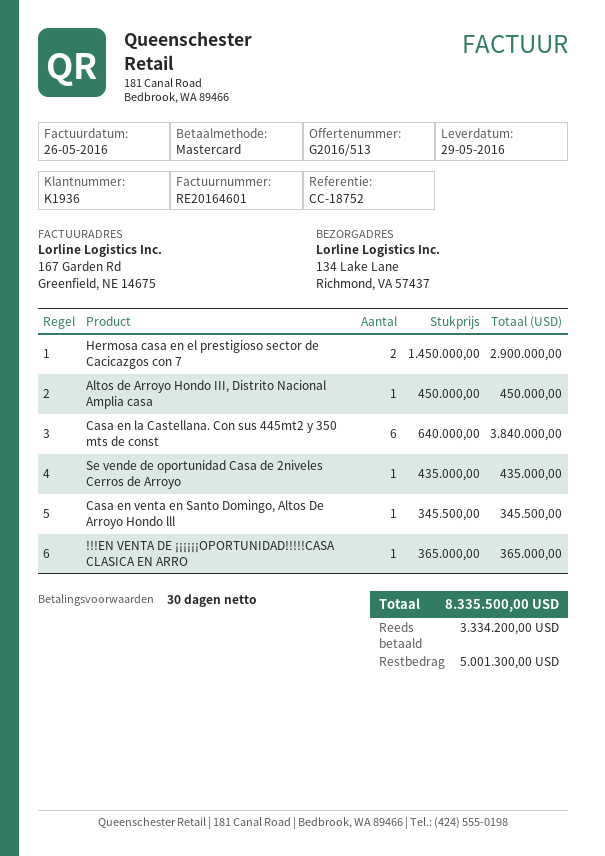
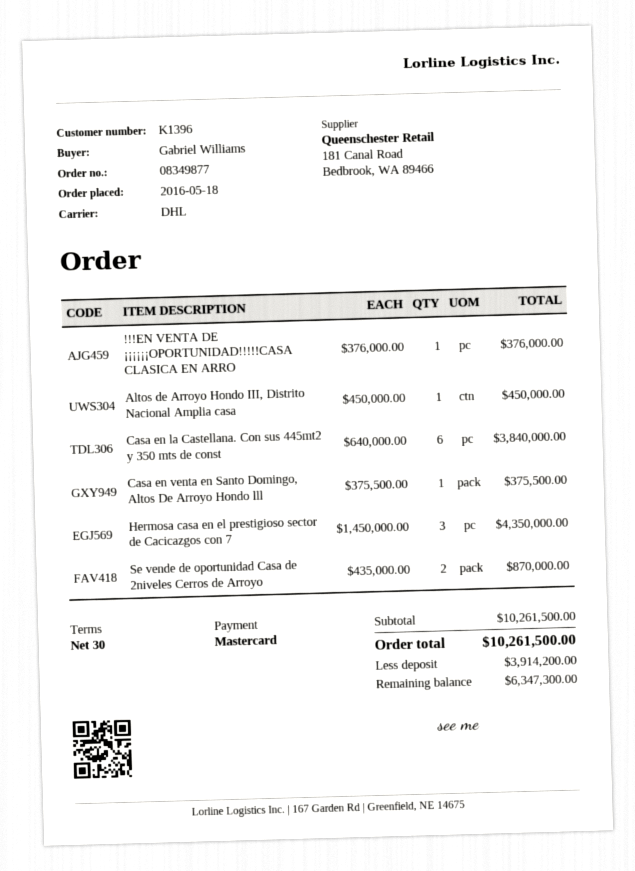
customer number: K1936 -> K1396
Hermosa casa en el prestigioso sector de Cacicazgos con 7: 2 x 1450000.00 = 2900000.00 -> 3 x 1450000.00 = 4350000.00
Se vende de oportunidad Casa de 2niveles Cerros de Arroyo: 1 x 435000.00 = 435000.00 -> 2 x 435000.00 = 870000.00
Casa en venta en Santo Domingo, Altos De Arroyo Hondo lll: 1 x 345500.00 = 345500.00 -> 1 x 375500.00 = 375500.00
!!!EN VENTA DE ¡¡¡¡¡¡OPORTUNIDAD!!!!!CASA CLASICA EN ARRO: 1 x 365000.00 = 365000.00 -> 1 x 376000.00 = 376000.00
total: 8335500.00 -> 10261500.00
deposit: 3334200.00 -> 3914200.00
balance: 5001300.00 -> 6347300.00

